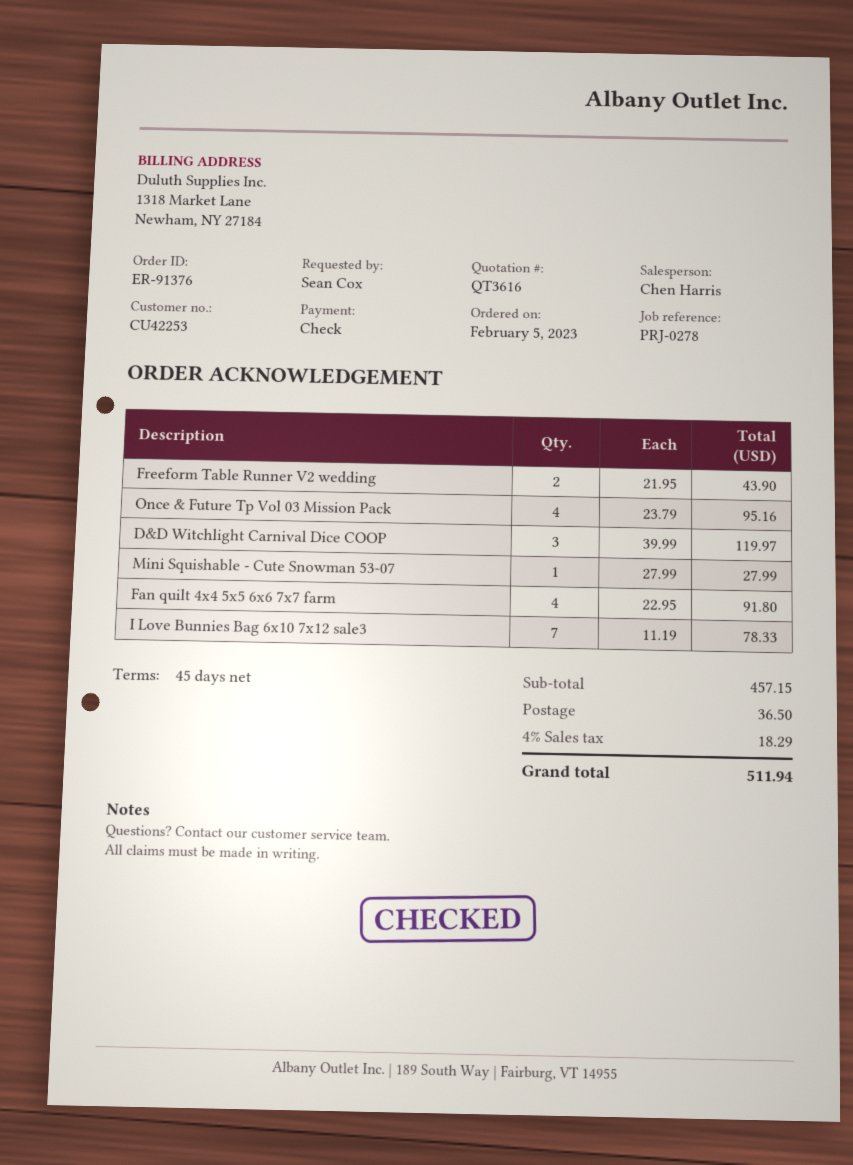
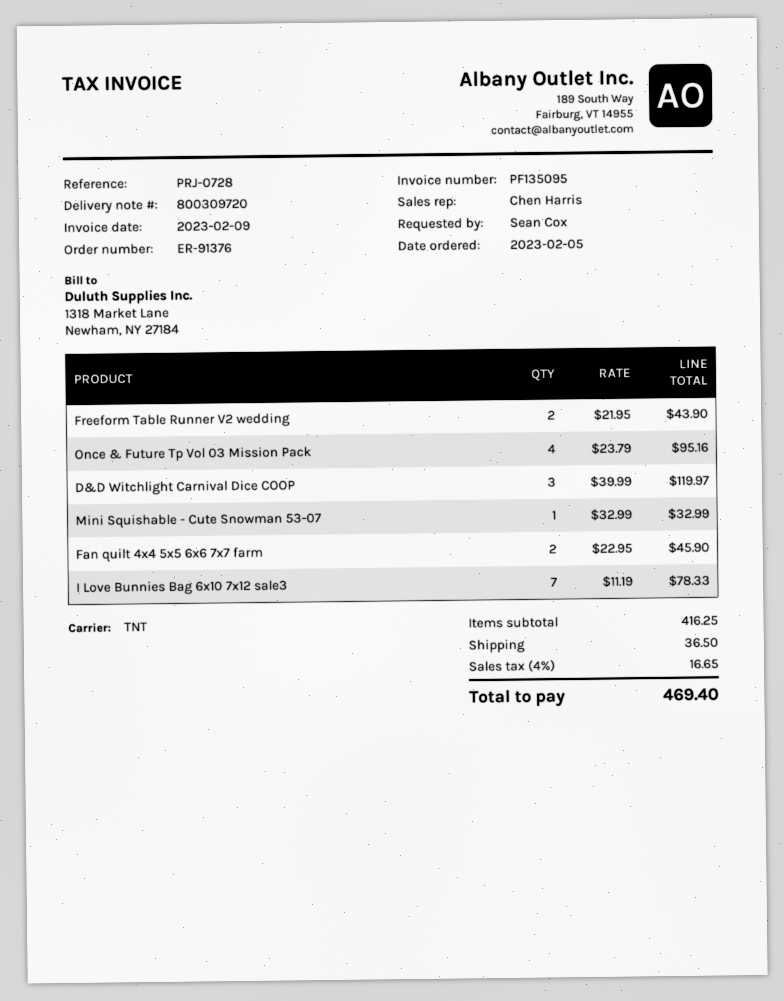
reference: PRJ-0278 -> PRJ-0728
Mini Squishable - Cute Snowman 53-07: 1 x 27.99 = 27.99 -> 1 x 32.99 = 32.99
Fan quilt 4x4 5x5 6x6 7x7 farm: 4 x 22.95 = 91.80 -> 2 x 22.95 = 45.90
subtotal: 457.15 -> 416.25
tax: 4% = 18.29 -> 4% = 16.65
total: 511.94 -> 469.40

